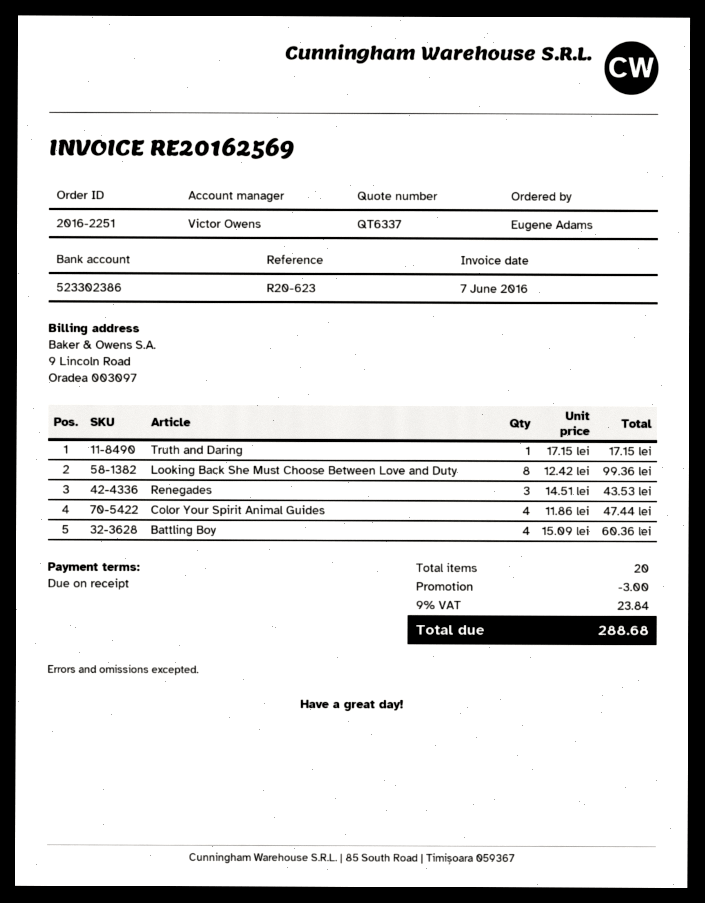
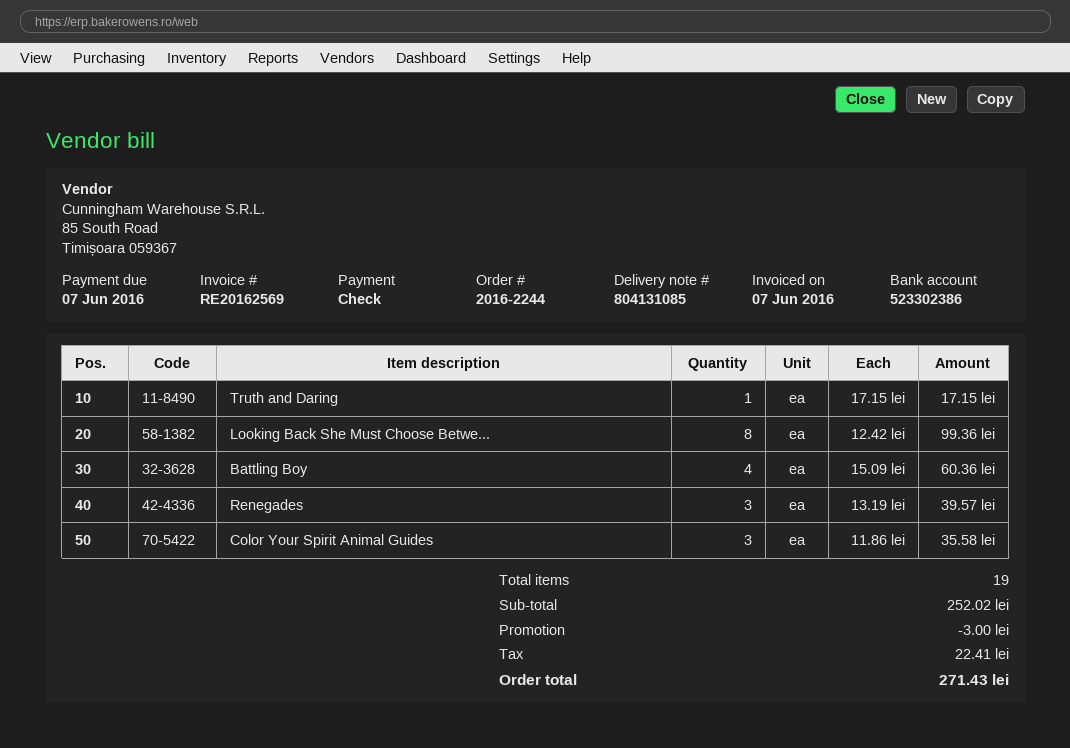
order number: 2016-2251 -> 2016-2244
Renegades: 3 x 14.51 = 43.53 -> 3 x 13.19 = 39.57
Color Your Spirit Animal Guides: 4 x 11.86 = 47.44 -> 3 x 11.86 = 35.58
total quantity: 20 -> 19
tax: 23.84 -> 22.41
total: 288.68 -> 271.43

